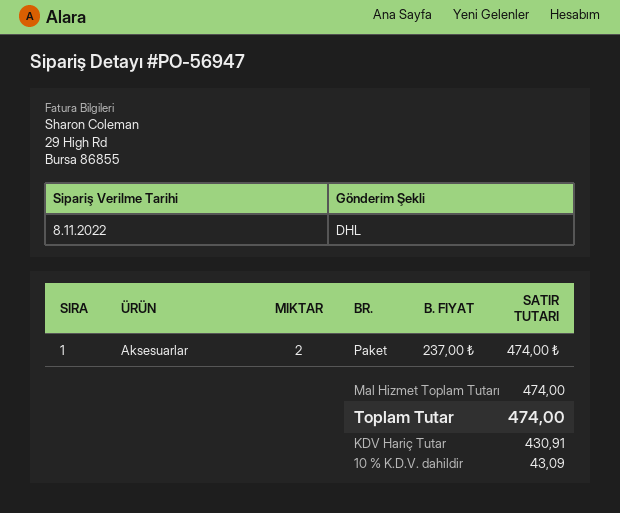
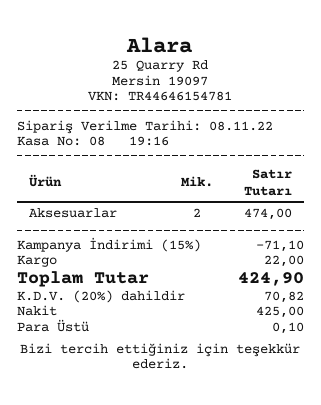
discount: none -> 15% = 71.10
shipping: none -> 22.00
tax: 10% = 43.09 -> 20% = 70.82
total: 474.00 -> 424.90

